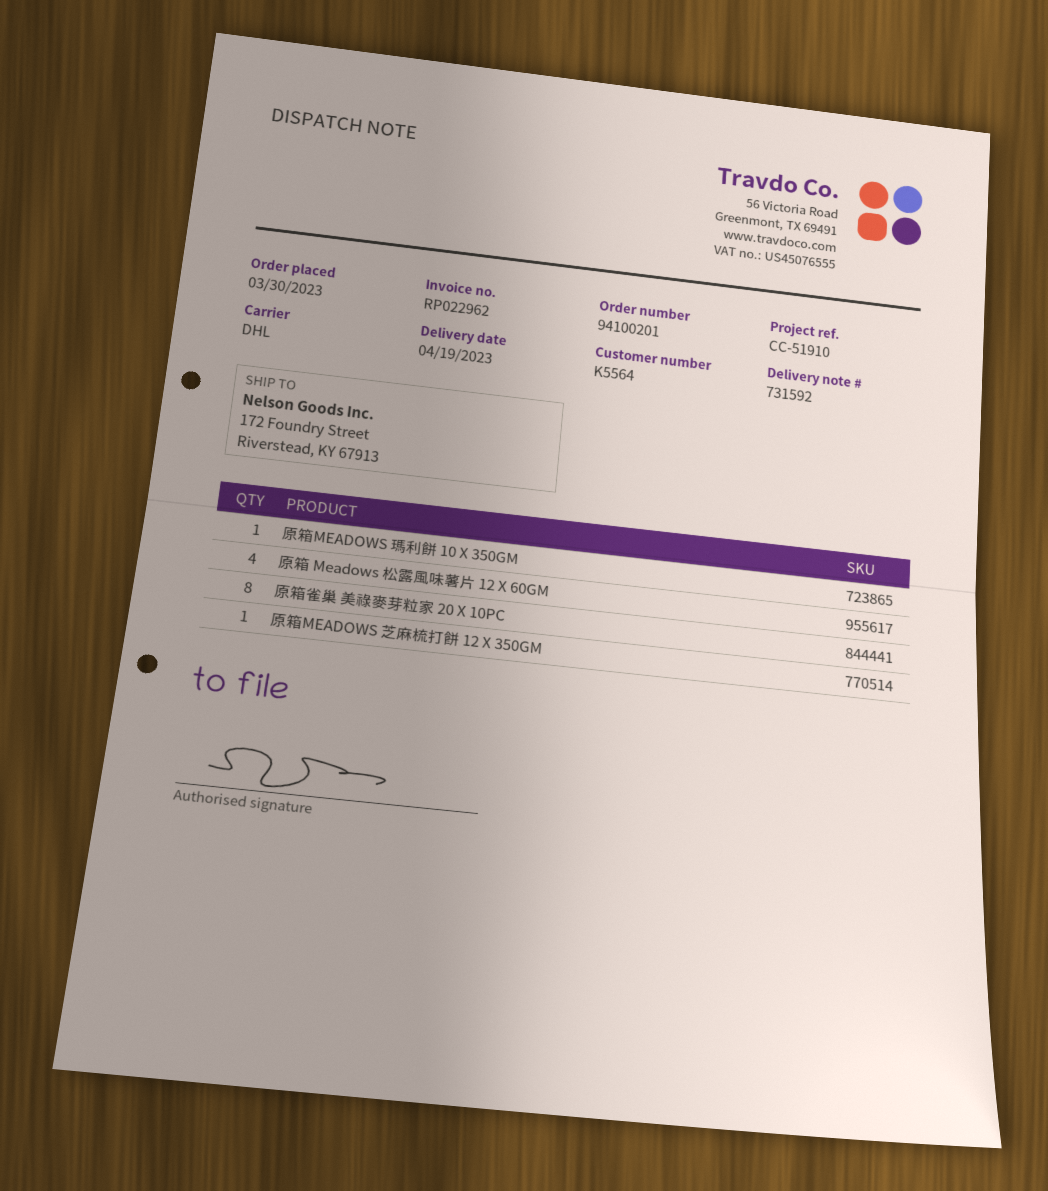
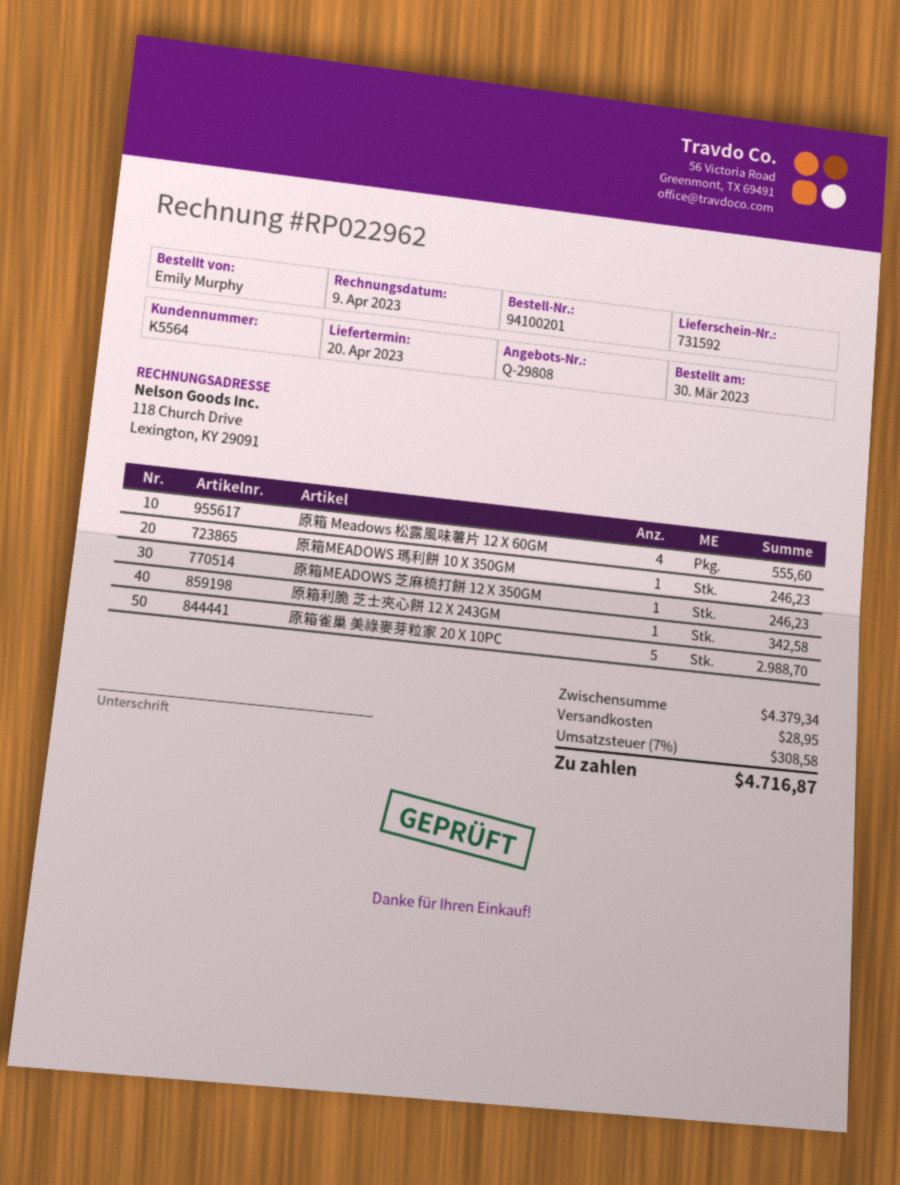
delivery date: 2023-04-19 -> 2023-04-20
原箱雀巢 美祿麥芽粒家 20 X 10PC: 8 -> 5
原箱利脆 芝士夾心餅 12 X 243GM: none -> 1

